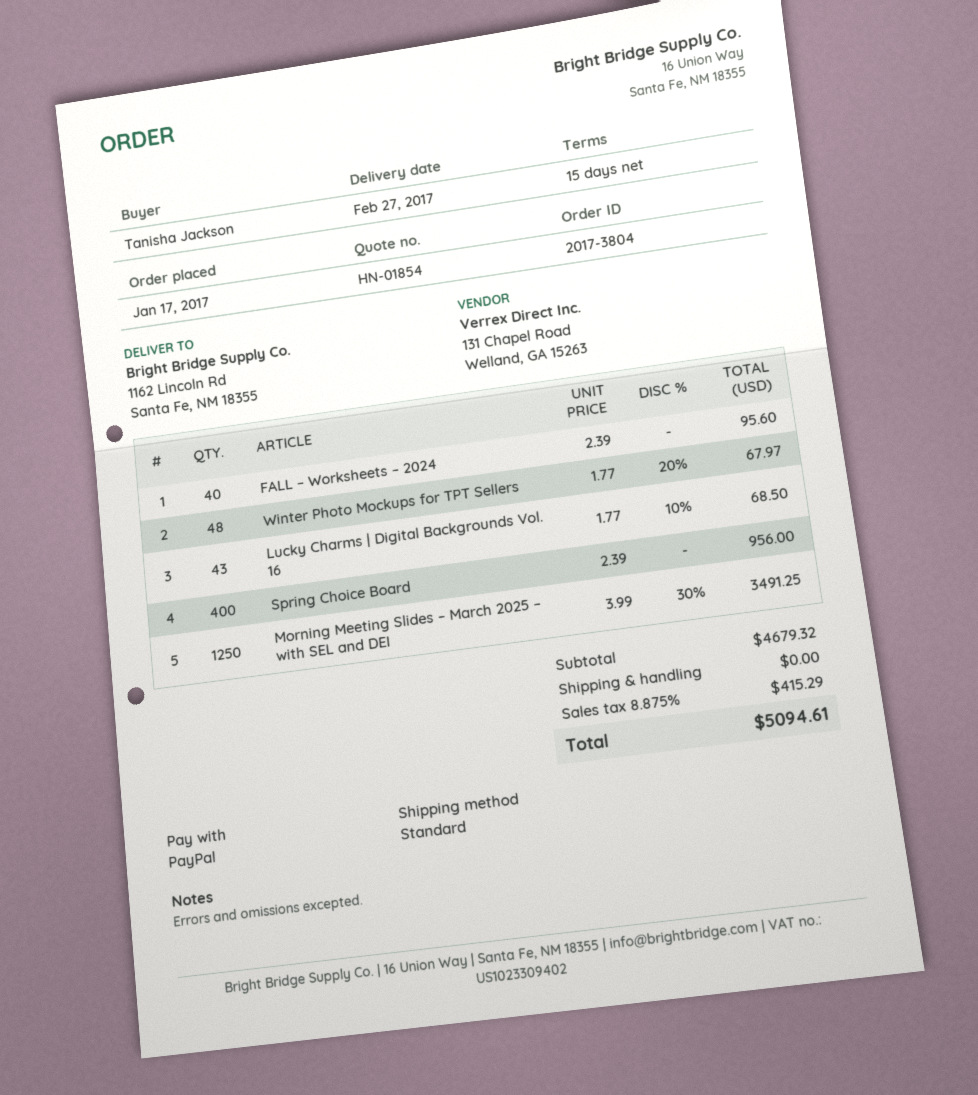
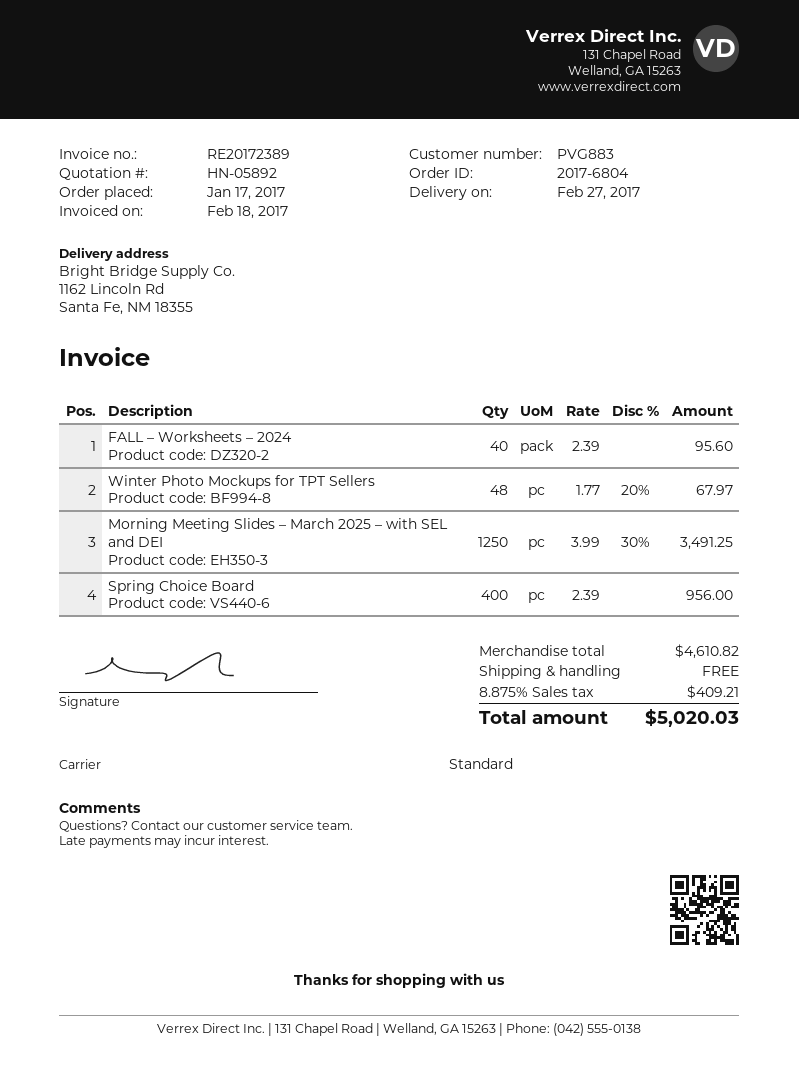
quote number: HN-01854 -> HN-05892
order number: 2017-3804 -> 2017-6804
Lucky Charms | Digital Backgrounds Vol. 16: 43 x 1.77 - 10% = 68.50 -> none
subtotal: 4679.32 -> 4610.82
tax: 8.875% = 415.29 -> 8.875% = 409.21
total: 5094.61 -> 5020.03

